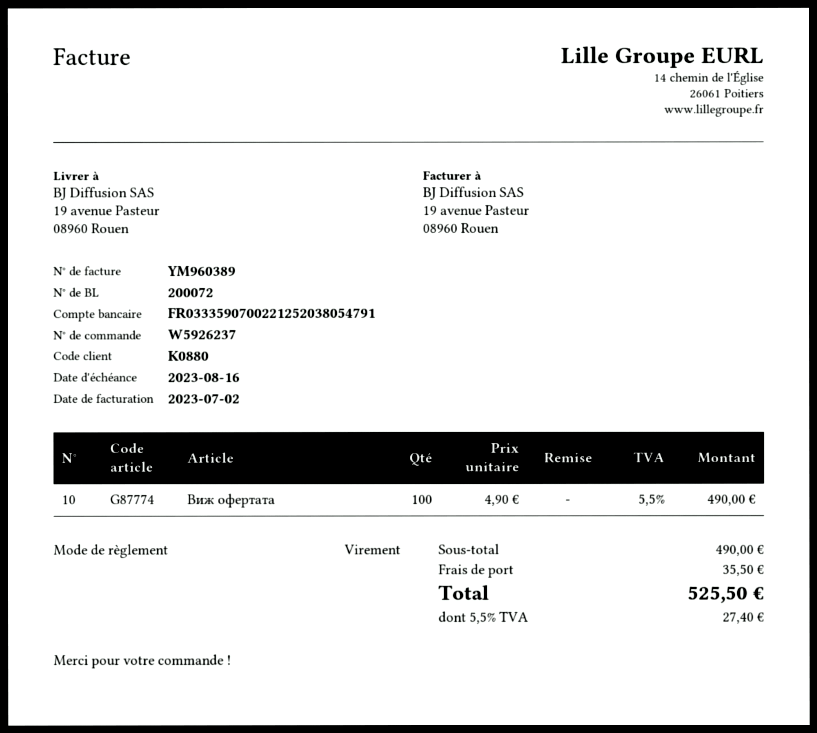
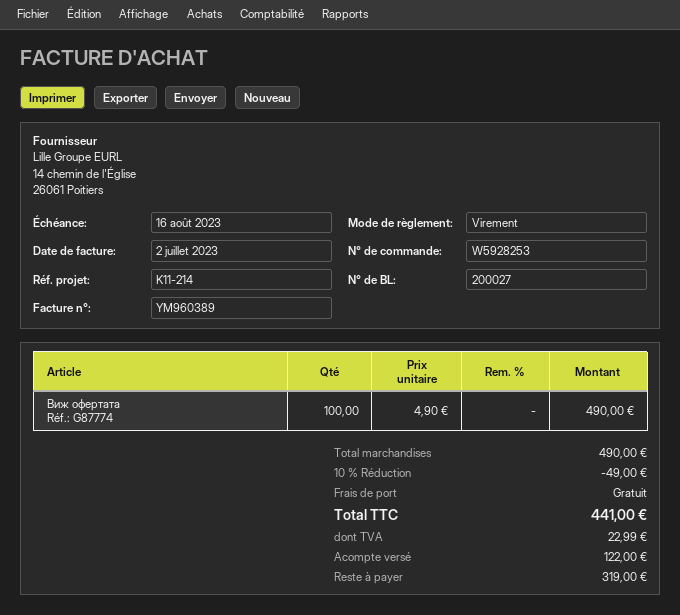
order number: W5926237 -> W5928253
delivery note number: 200072 -> 200027
discount: none -> 10% = 49.00
shipping: 35.50 -> 0.00
tax: 27.40 -> 22.99
total: 525.50 -> 441.00

